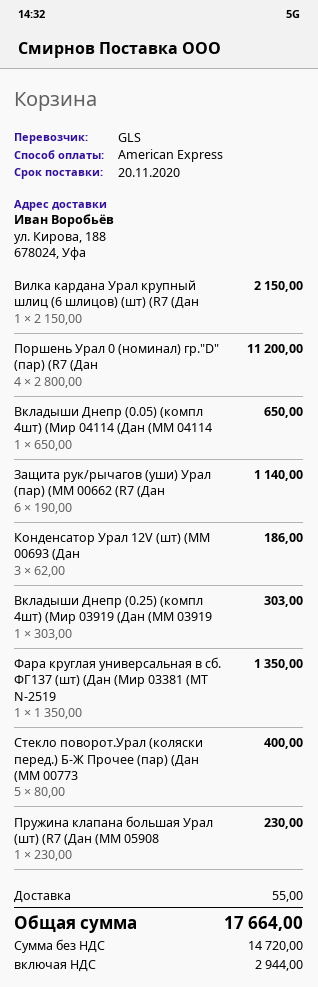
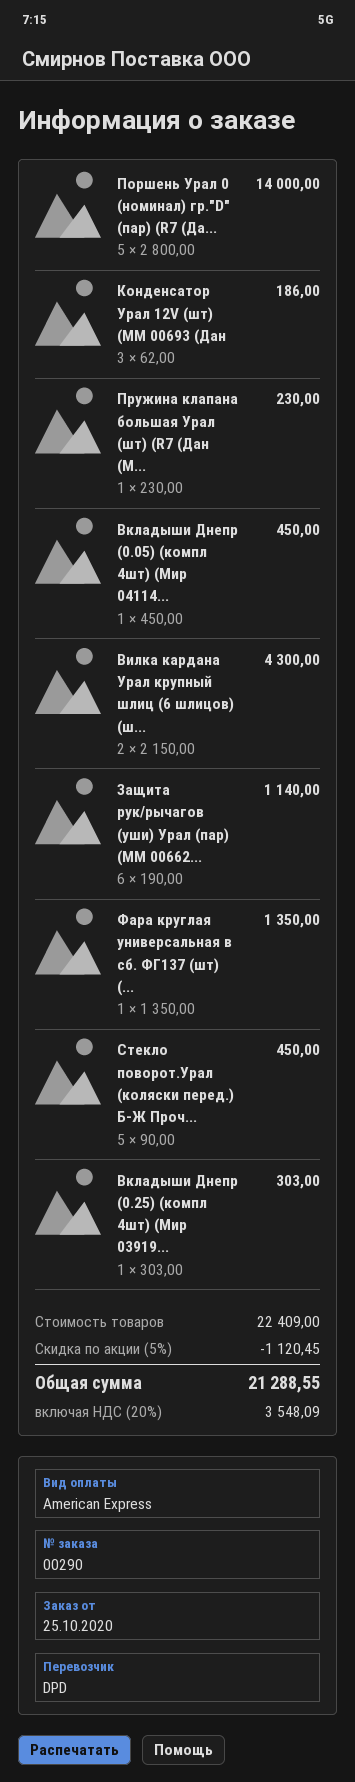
shipping method: GLS -> DPD
Вилка кардана Урал крупный шлиц (6 шлицов) (шт) (R7 (Дан: 1 x 2150.00 = 2150.00 -> 2 x 2150.00 = 4300.00
Поршень Урал 0 (номинал) гр."D" (пар) (R7 (Дан: 4 x 2800.00 = 11200.00 -> 5 x 2800.00 = 14000.00
Вкладыши Днепр (0.05) (компл 4шт) (Мир 04114 (Дан (MM 04114: 1 x 650.00 = 650.00 -> 1 x 450.00 = 450.00
Стекло поворот.Урал (коляски перед.) Б-Ж Прочее (пар) (Дан (MM 00773: 5 x 80.00 = 400.00 -> 5 x 90.00 = 450.00
discount: none -> 5% = 1120.45
shipping: 55.00 -> none
tax: 2944.00 -> 3548.09
total: 17664.00 -> 21288.55

